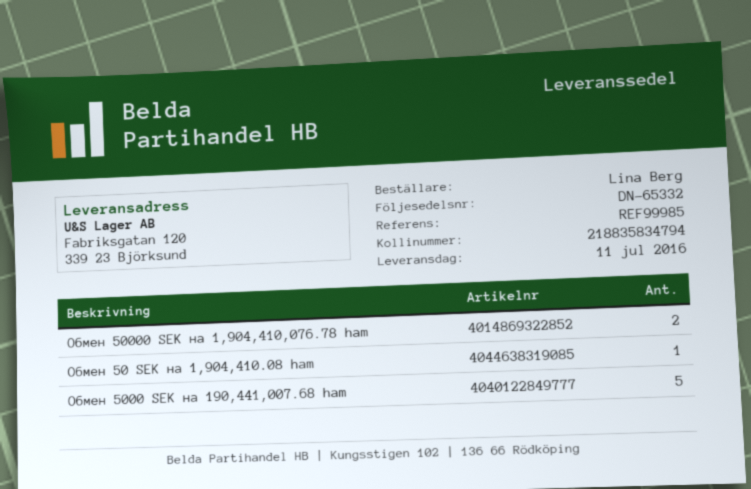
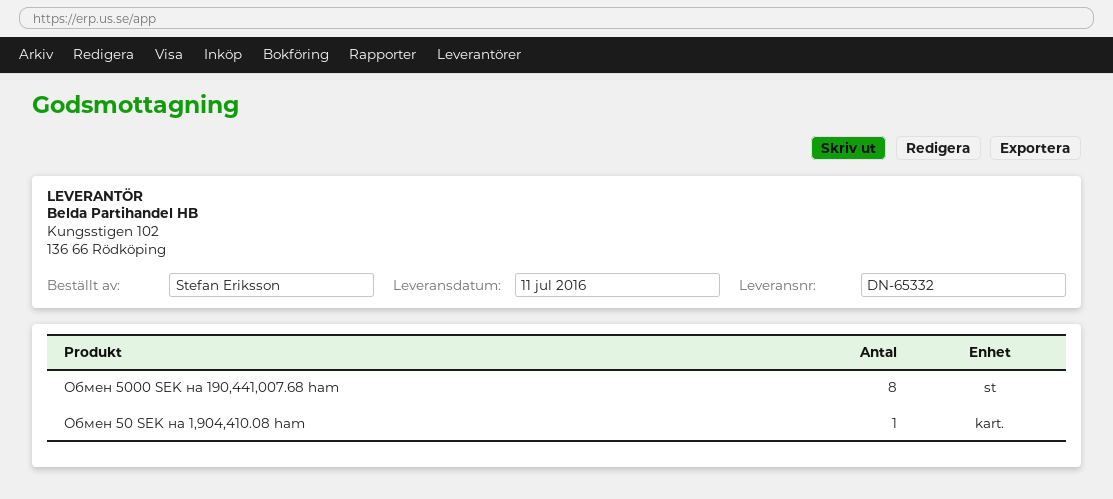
ordered by: Lina Berg -> Stefan Eriksson
Обмен 50000 SEK на 1,904,410,076.78 ham: 2 -> none
Обмен 5000 SEK на 190,441,007.68 ham: 5 -> 8

